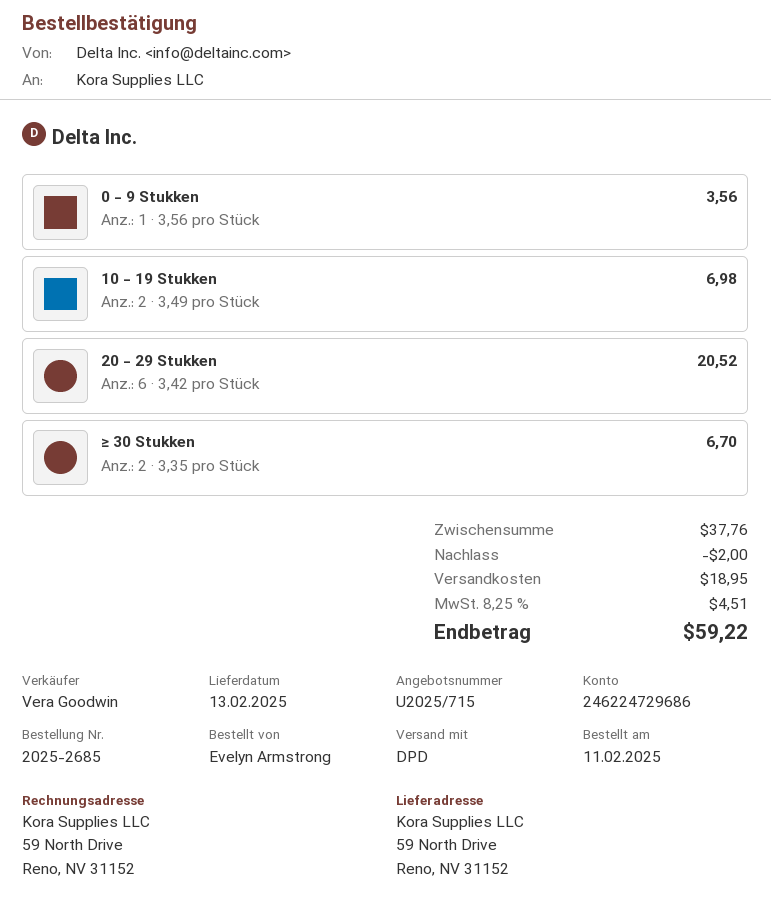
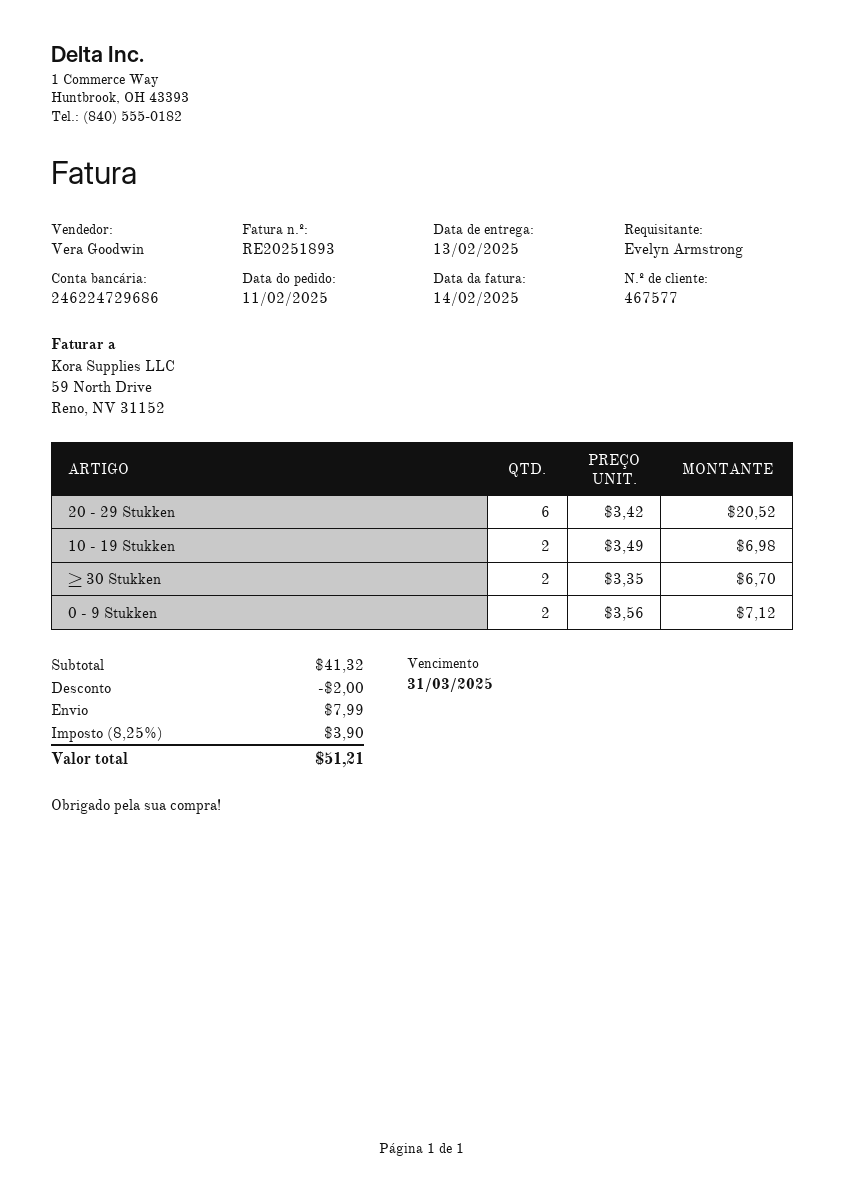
0 - 9 Stukken: 1 x 3.56 = 3.56 -> 2 x 3.56 = 7.12
subtotal: 37.76 -> 41.32
shipping: 18.95 -> 7.99
tax: 8.25% = 4.51 -> 8.25% = 3.90
total: 59.22 -> 51.21

